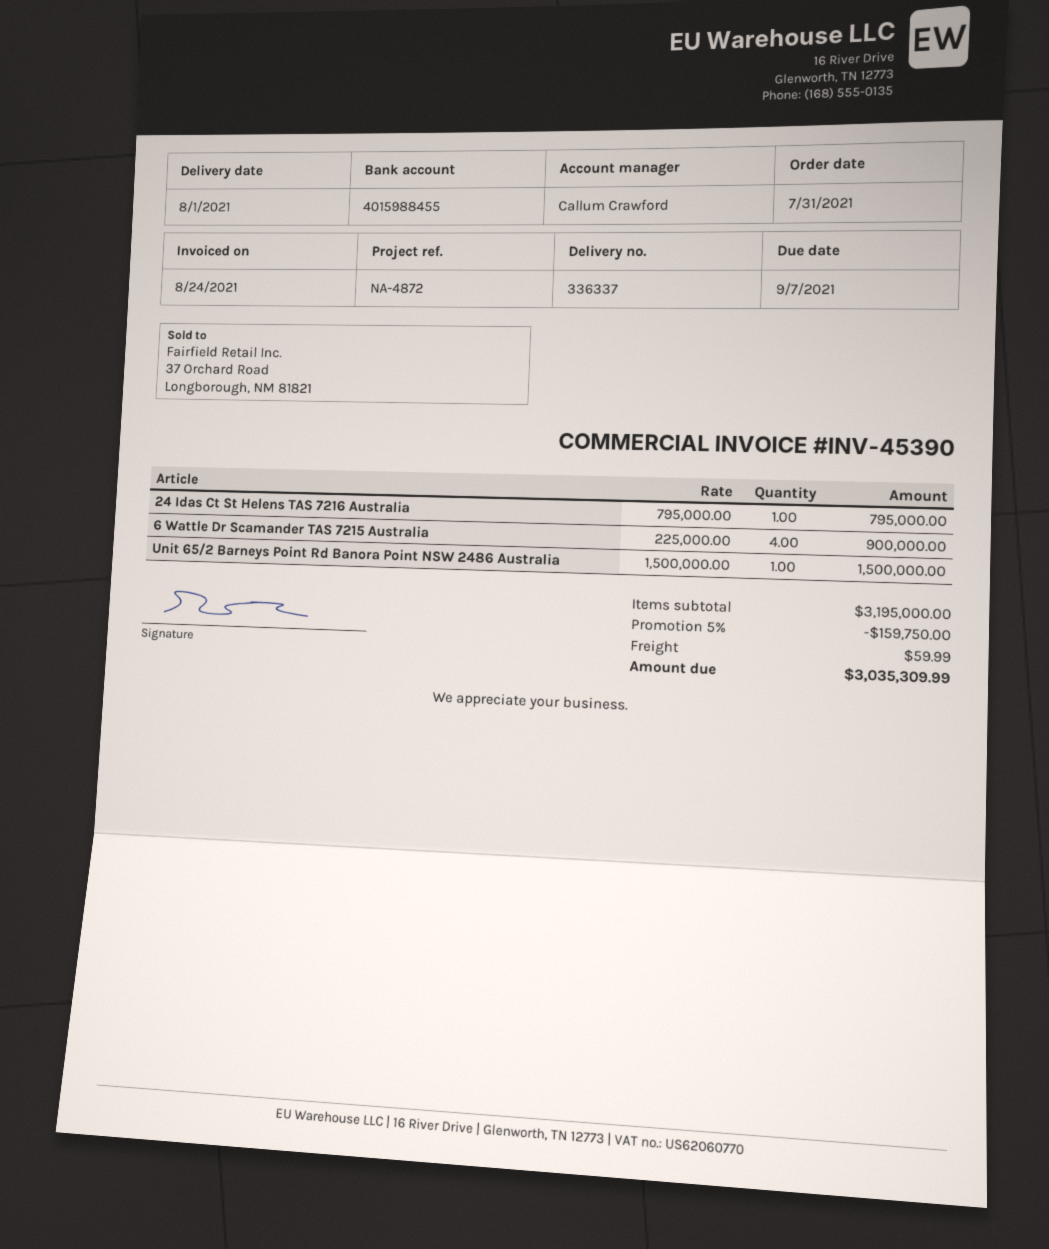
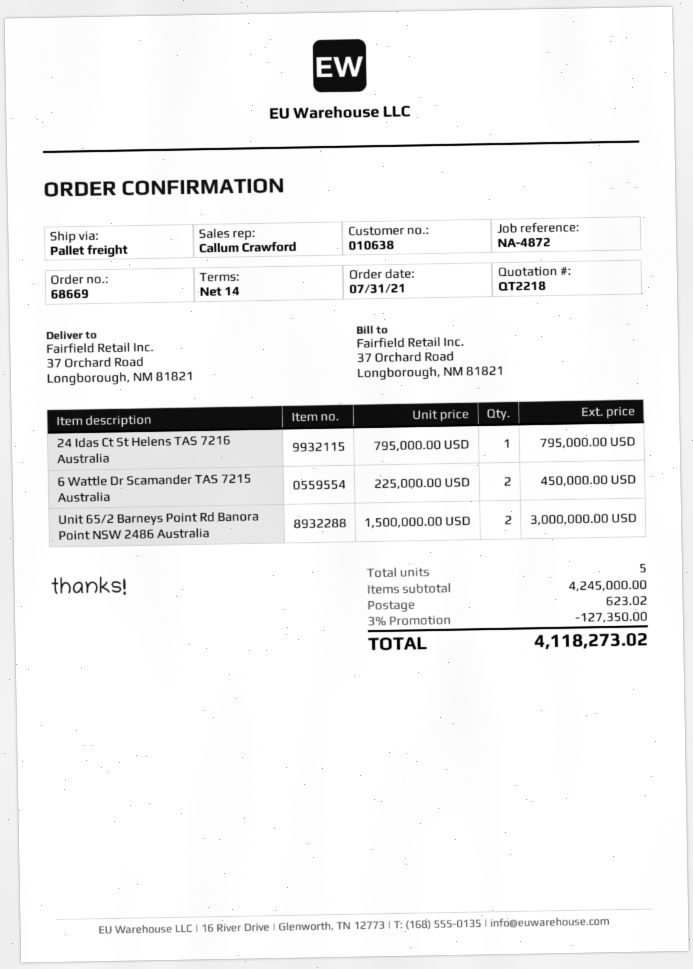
6 Wattle Dr Scamander TAS 7215 Australia: 4 x 225000.00 = 900000.00 -> 2 x 225000.00 = 450000.00
Unit 65/2 Barneys Point Rd Banora Point NSW 2486 Australia: 1 x 1500000.00 = 1500000.00 -> 2 x 1500000.00 = 3000000.00
subtotal: 3195000.00 -> 4245000.00
discount: 5% = 159750.00 -> 3% = 127350.00
shipping: 59.99 -> 623.02
total: 3035309.99 -> 4118273.02

